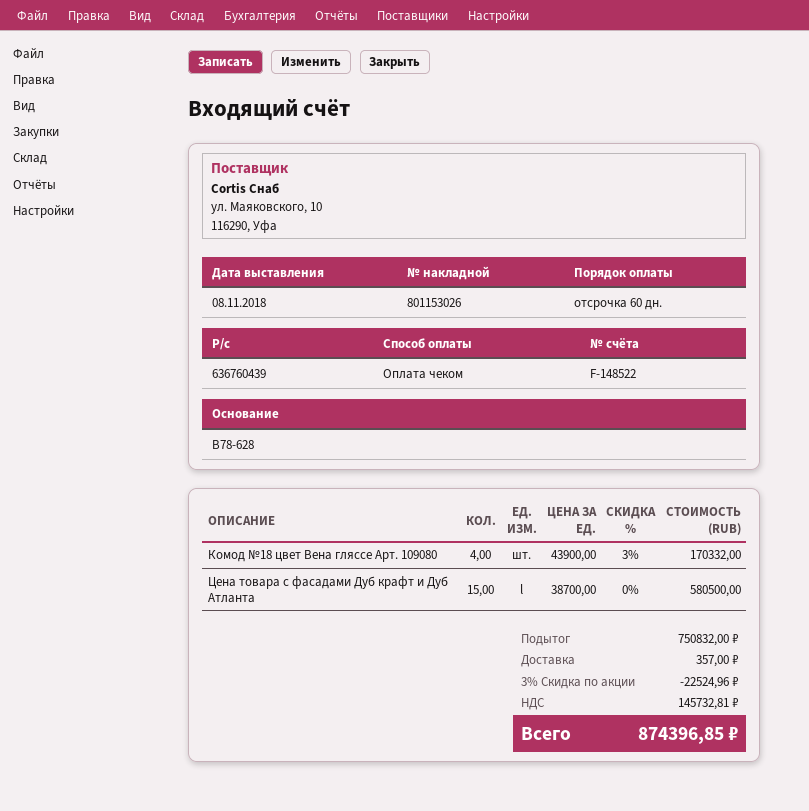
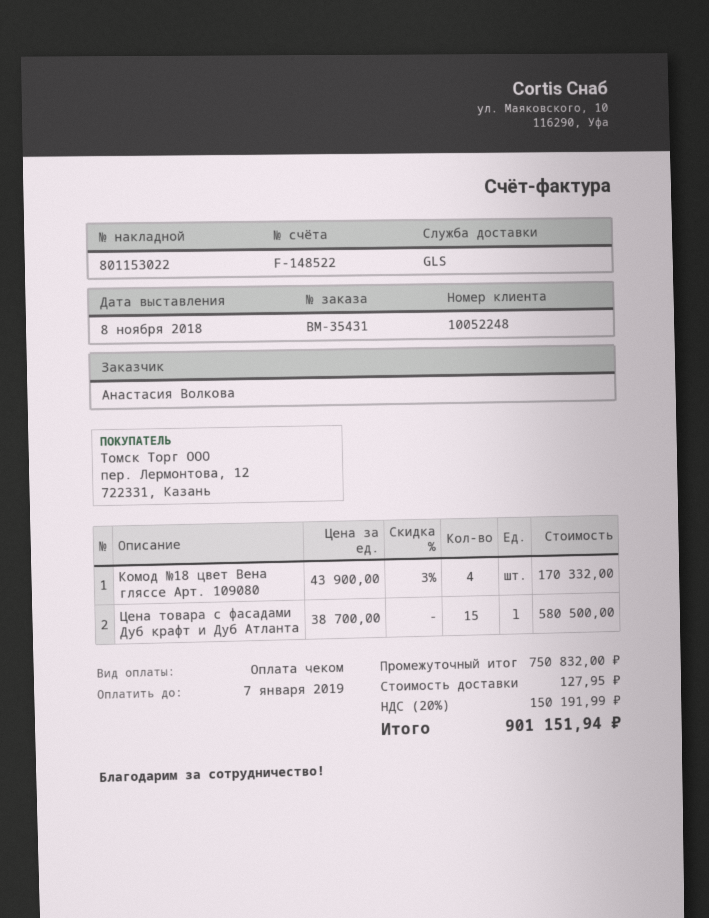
delivery note number: 801153026 -> 801153022
discount: 3% = 22524.96 -> none
shipping: 357.00 -> 127.95
tax: 145732.81 -> 150191.99
total: 874396.85 -> 901151.94

